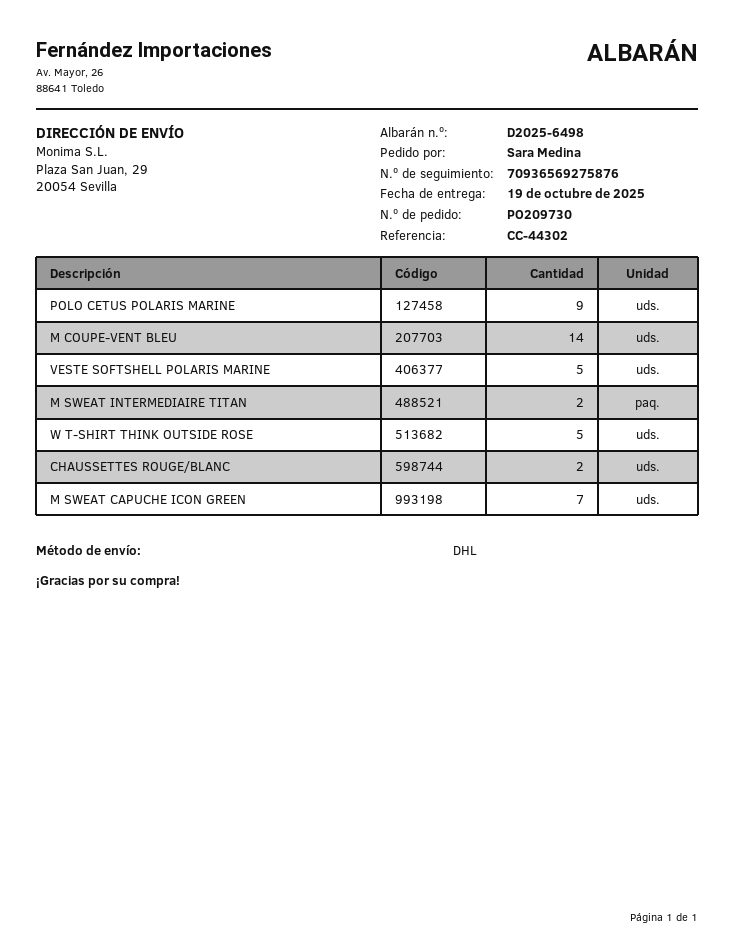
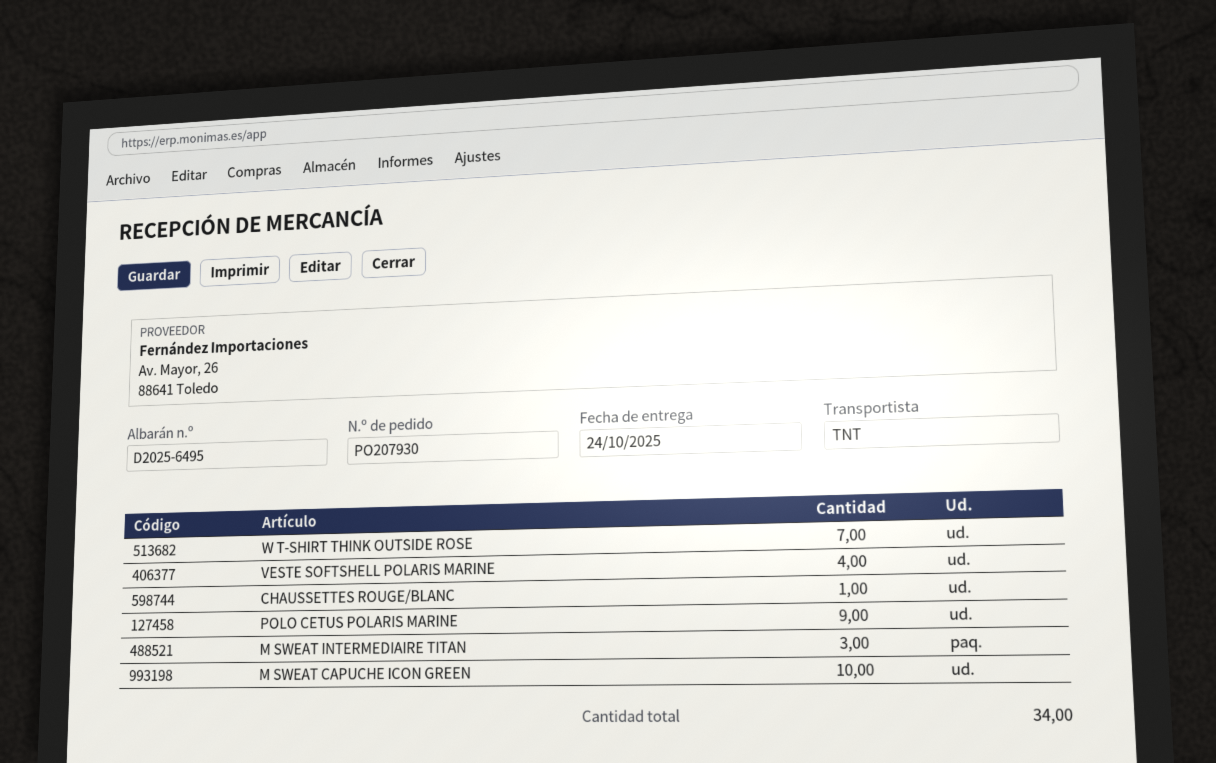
order number: PO209730 -> PO207930
delivery note number: D2025-6498 -> D2025-6495
delivery date: 2025-10-19 -> 2025-10-24
shipping method: DHL -> TNT
M COUPE-VENT BLEU: 14 -> none
VESTE SOFTSHELL POLARIS MARINE: 5 -> 4
M SWEAT INTERMEDIAIRE TITAN: 2 -> 3
W T-SHIRT THINK OUTSIDE ROSE: 5 -> 7
CHAUSSETTES ROUGE/BLANC: 2 -> 1
M SWEAT CAPUCHE ICON GREEN: 7 -> 10

